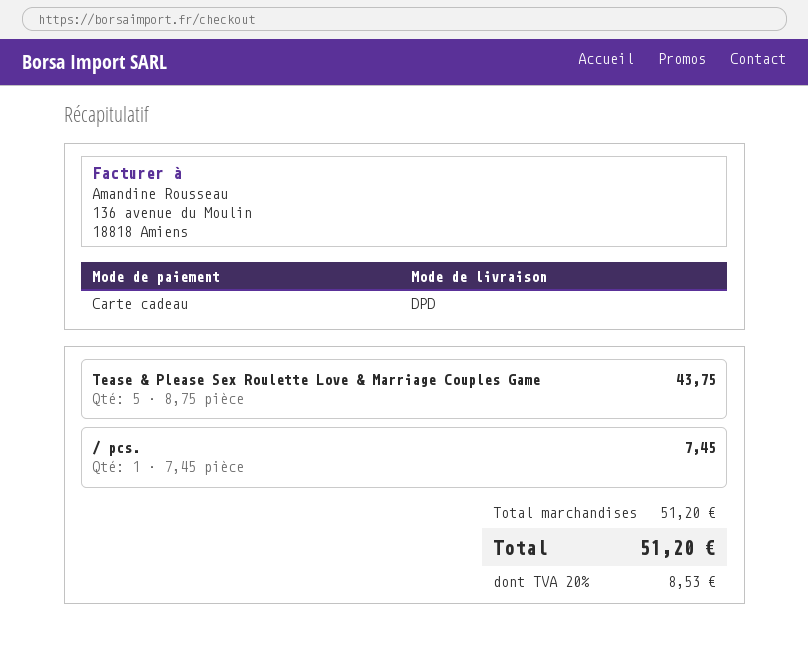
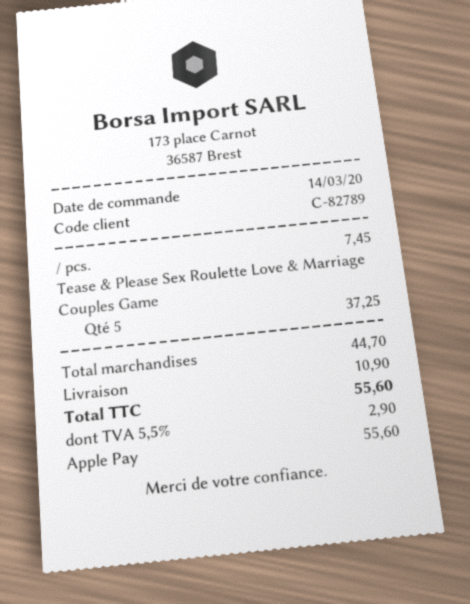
payment method: gift card -> Apple Pay
Tease & Please Sex Roulette Love & Marriage Couples Game: 5 for 43.75 -> 5 for 37.25
subtotal: 51.20 -> 44.70
shipping: none -> 10.90
tax: 20% = 8.53 -> 5.5% = 2.90
total: 51.20 -> 55.60

